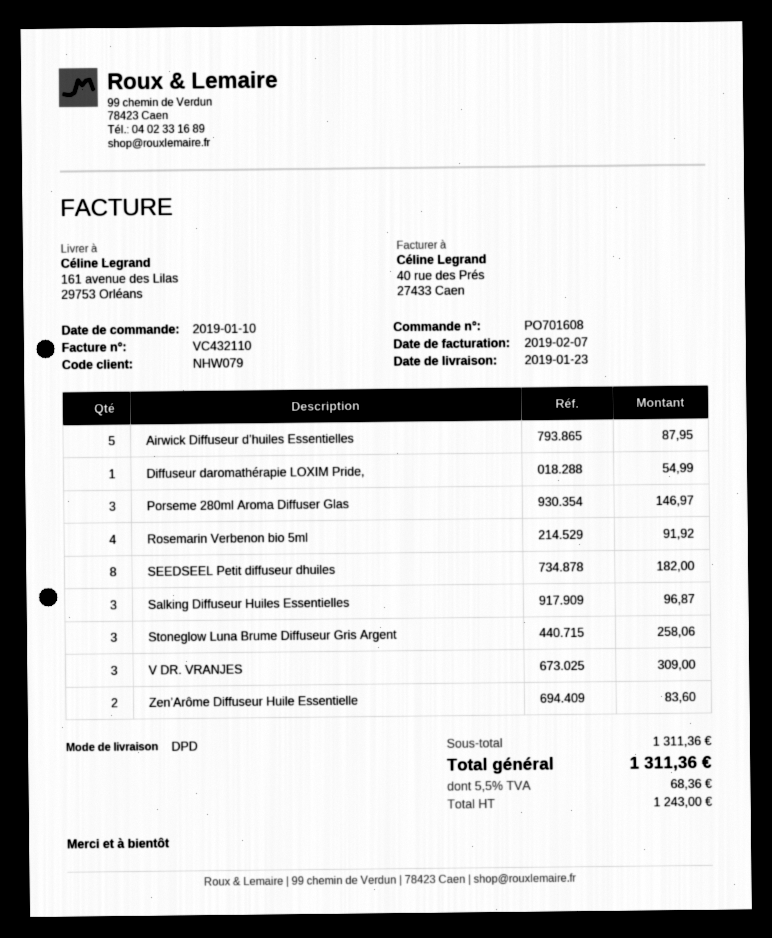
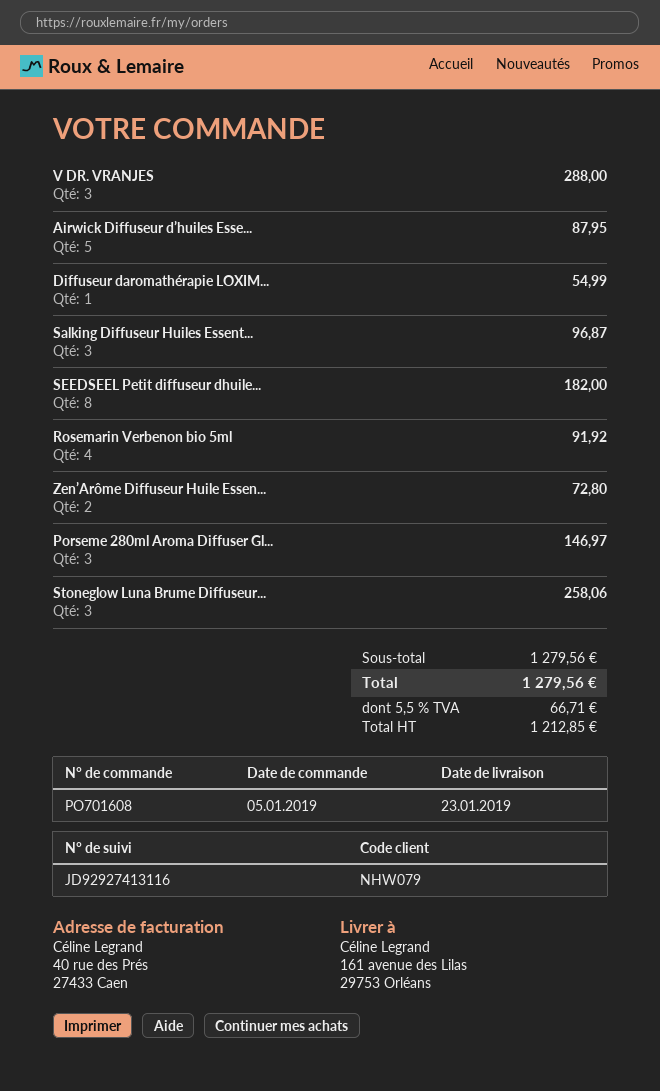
order date: 2019-01-10 -> 2019-01-05
V DR. VRANJES: 3 for 309.00 -> 3 for 288.00
Zen’Arôme Diffuseur Huile Essentielle: 2 for 83.60 -> 2 for 72.80
subtotal: 1311.36 -> 1279.56
net: 1243.00 -> 1212.85
tax: 5.5% = 68.36 -> 5.5% = 66.71
total: 1311.36 -> 1279.56

